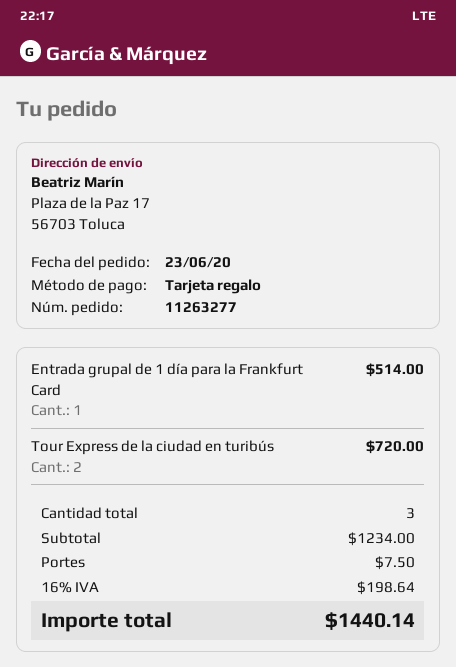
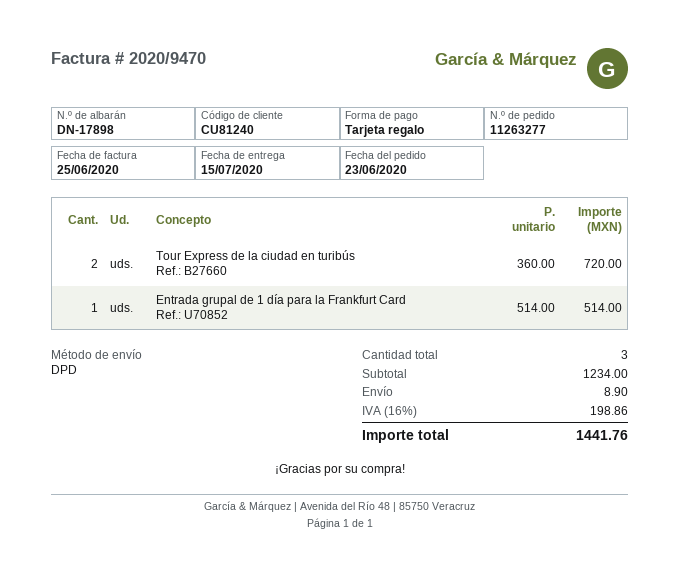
shipping: 7.50 -> 8.90
tax: 16% = 198.64 -> 16% = 198.86
total: 1440.14 -> 1441.76

